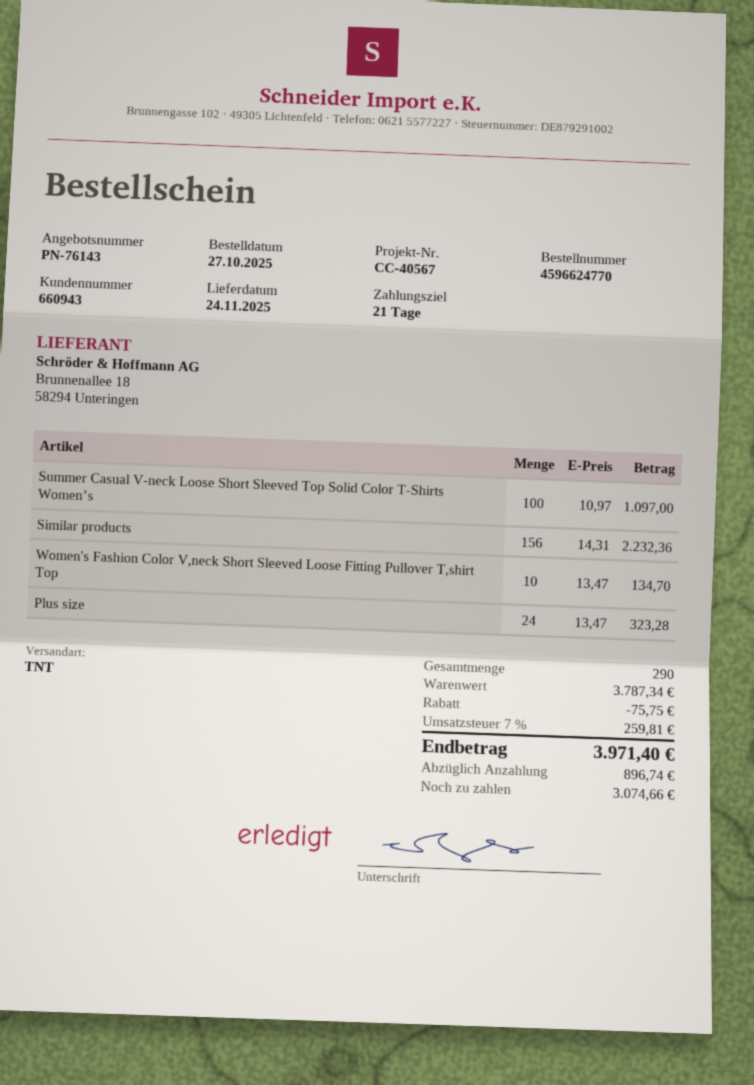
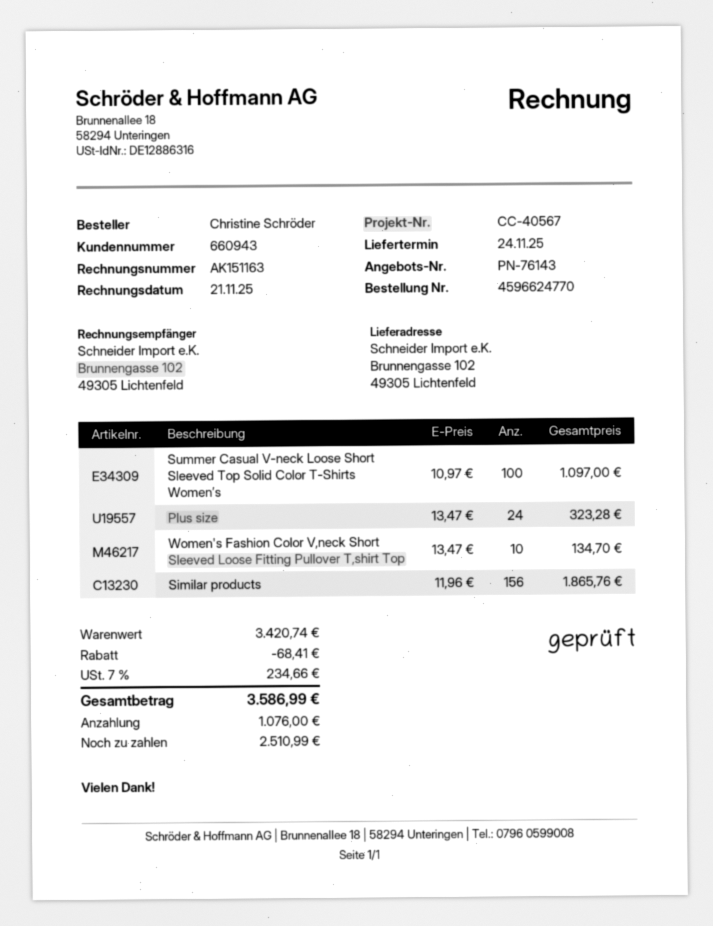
Similar products: 156 x 14.31 = 2232.36 -> 156 x 11.96 = 1865.76
subtotal: 3787.34 -> 3420.74
discount: 75.75 -> 68.41
tax: 7% = 259.81 -> 7% = 234.66
total: 3971.40 -> 3586.99
deposit: 896.74 -> 1076.00
balance: 3074.66 -> 2510.99

